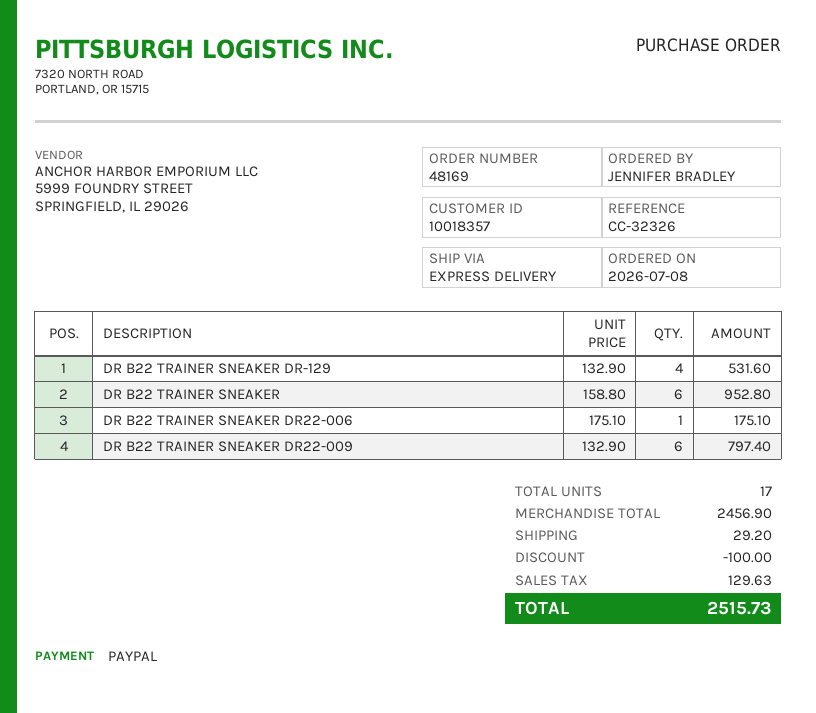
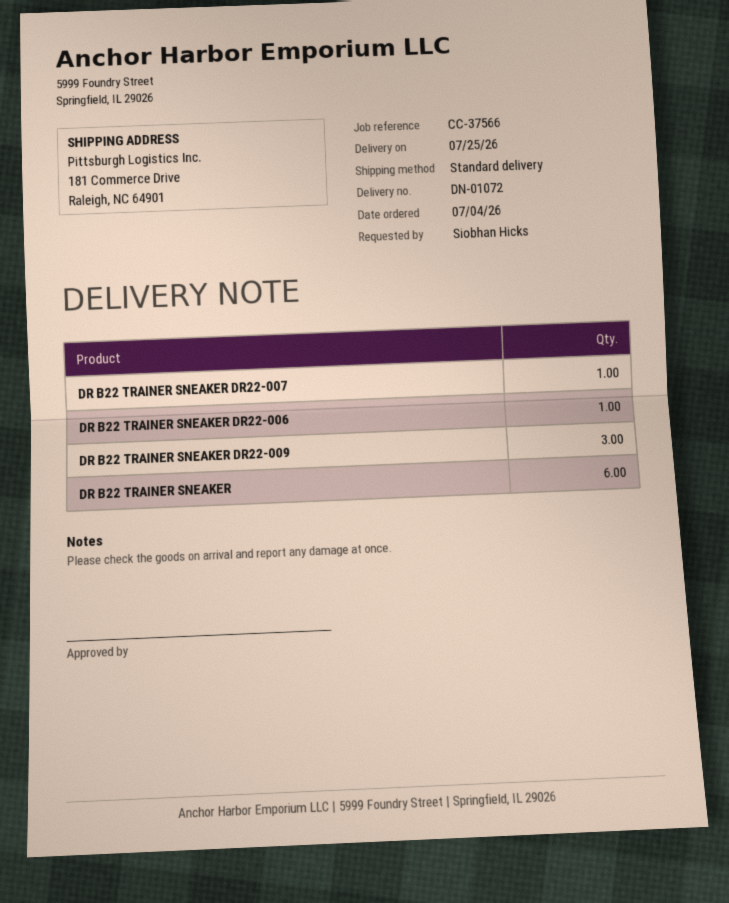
order date: 2026-07-08 -> 2026-07-04
reference: CC-32326 -> CC-37566
ordered by: JENNIFER BRADLEY -> Siobhan Hicks
shipping method: express -> standard
DR B22 TRAINER SNEAKER DR-129: 4 -> none
DR B22 TRAINER SNEAKER DR22-009: 6 -> 3
DR B22 TRAINER SNEAKER DR22-007: none -> 1

